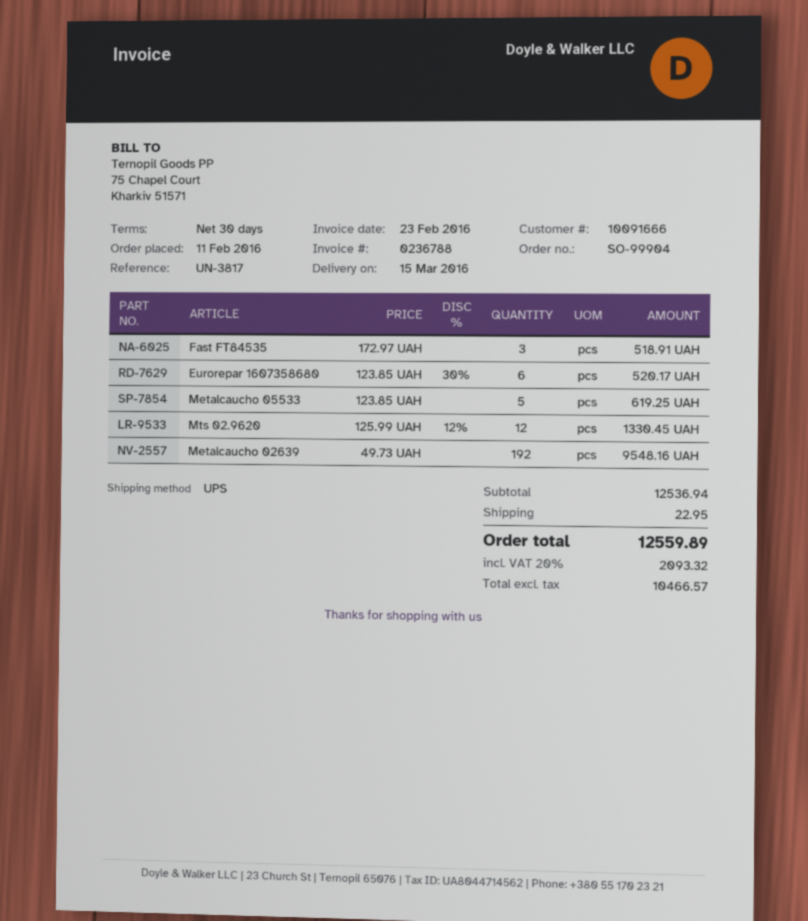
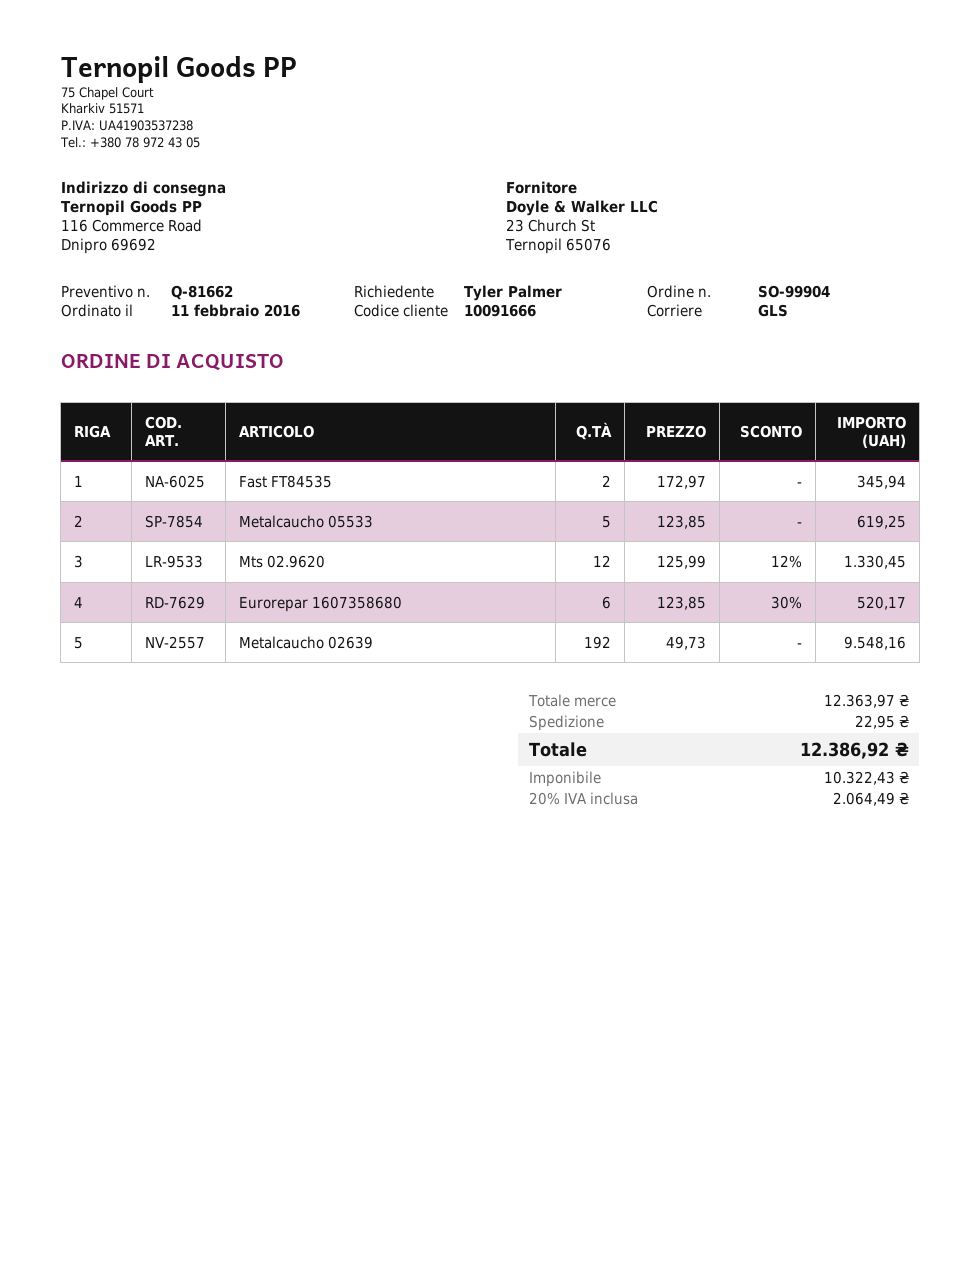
shipping method: UPS -> GLS
Fast FT84535: 3 x 172.97 = 518.91 -> 2 x 172.97 = 345.94
subtotal: 12536.94 -> 12363.97
net: 10466.57 -> 10322.43
tax: 20% = 2093.32 -> 20% = 2064.49
total: 12559.89 -> 12386.92

